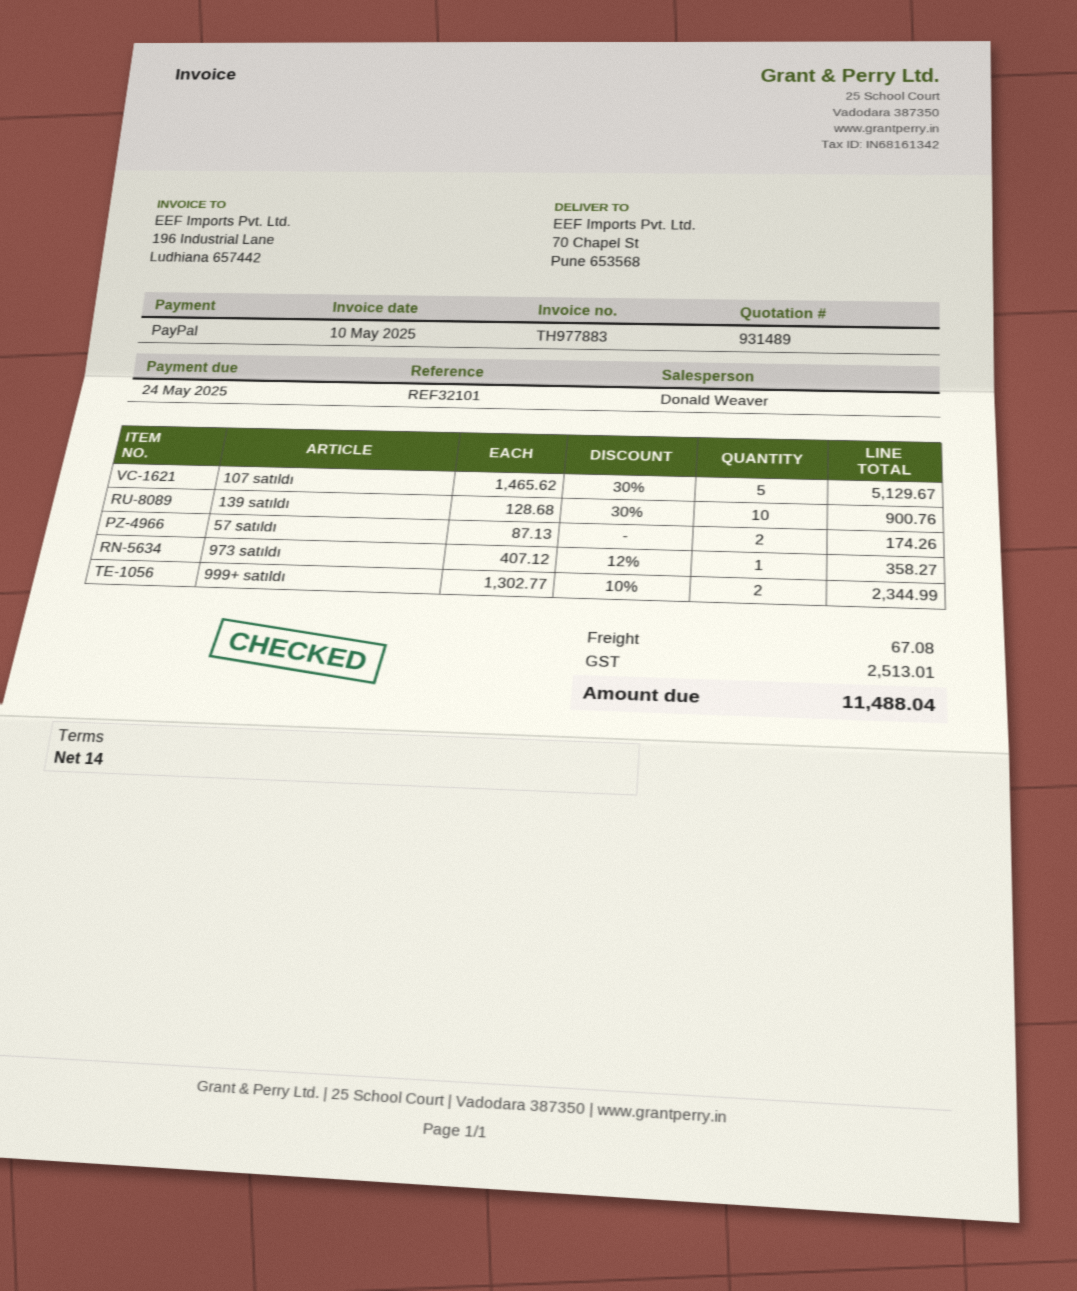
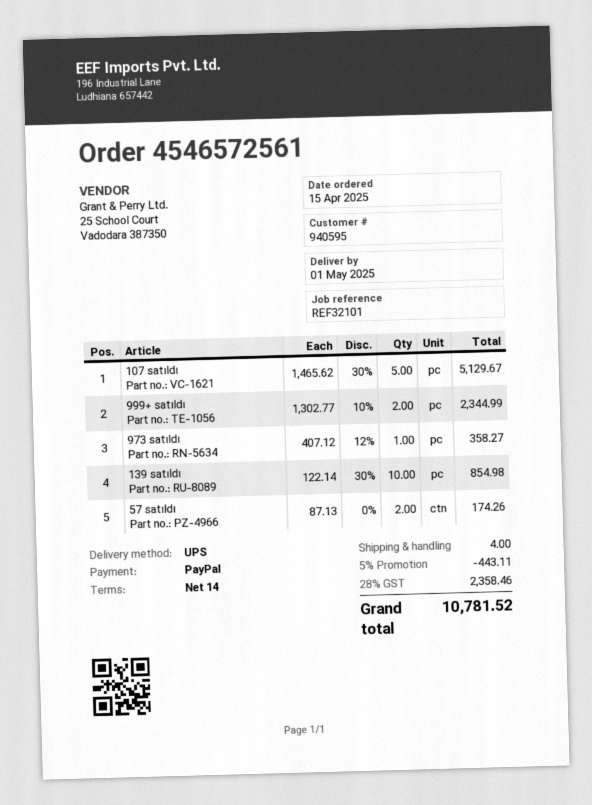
139 satıldı: 10 x 128.68 - 30% = 900.76 -> 10 x 122.14 - 30% = 854.98
discount: none -> 5% = 443.11
shipping: 67.08 -> 4.00
tax: 2513.01 -> 2358.46
total: 11488.04 -> 10781.52

